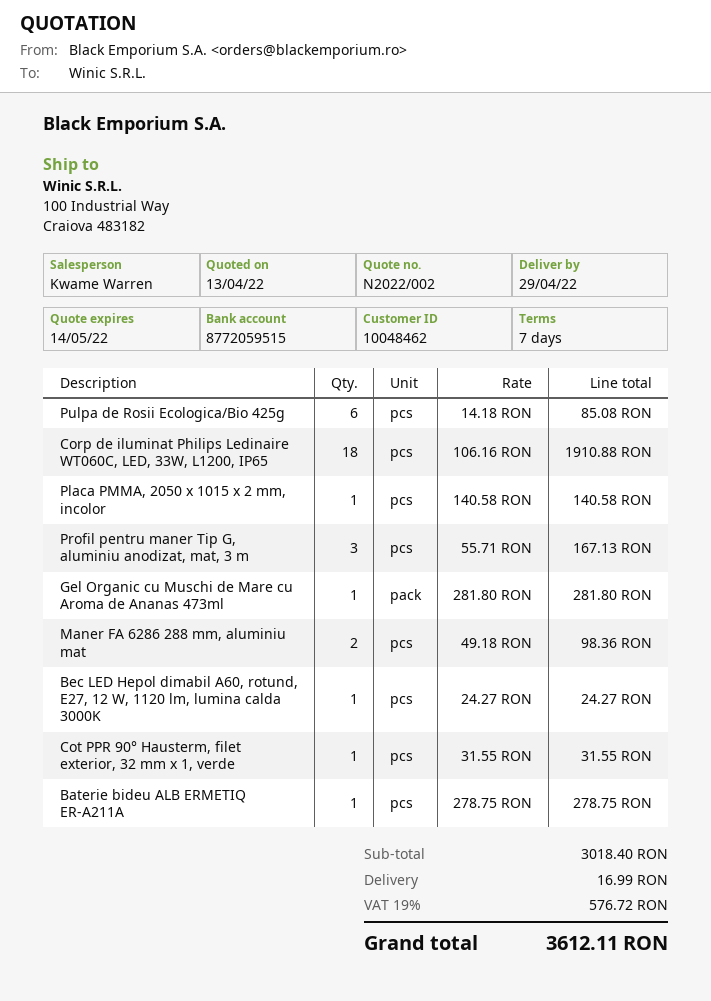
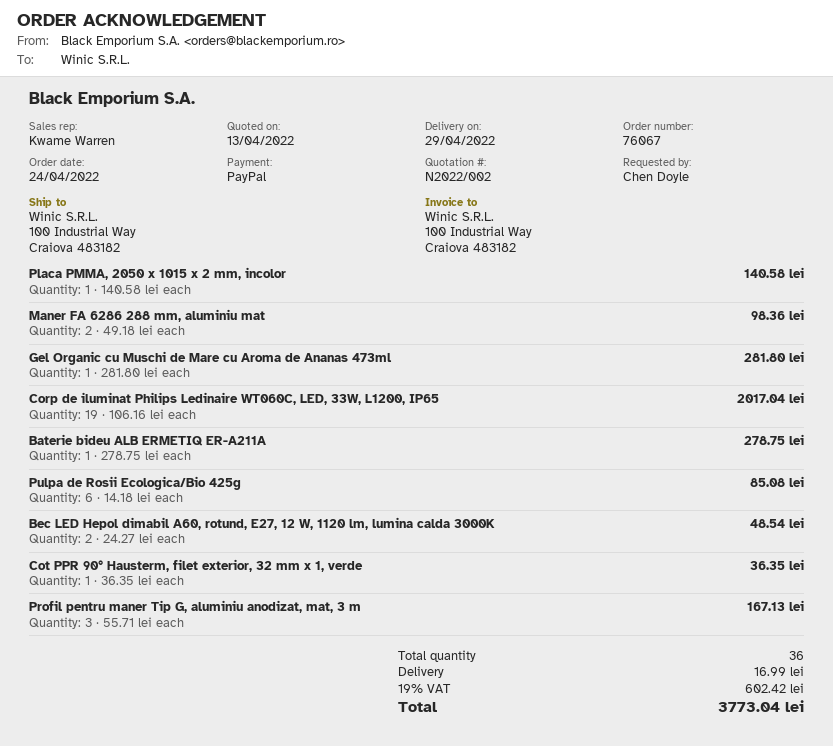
Corp de iluminat Philips Ledinaire WT060C, LED, 33W, L1200, IP65: 18 x 106.16 = 1910.88 -> 19 x 106.16 = 2017.04
Bec LED Hepol dimabil A60, rotund, E27, 12 W, 1120 lm, lumina calda 3000K: 1 x 24.27 = 24.27 -> 2 x 24.27 = 48.54
Cot PPR 90° Hausterm, filet exterior, 32 mm x 1, verde: 1 x 31.55 = 31.55 -> 1 x 36.35 = 36.35
tax: 19% = 576.72 -> 19% = 602.42
total: 3612.11 -> 3773.04

